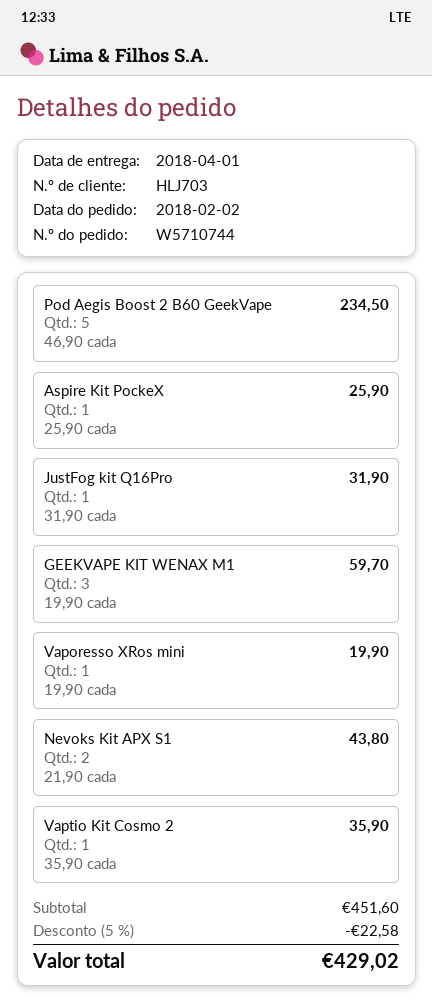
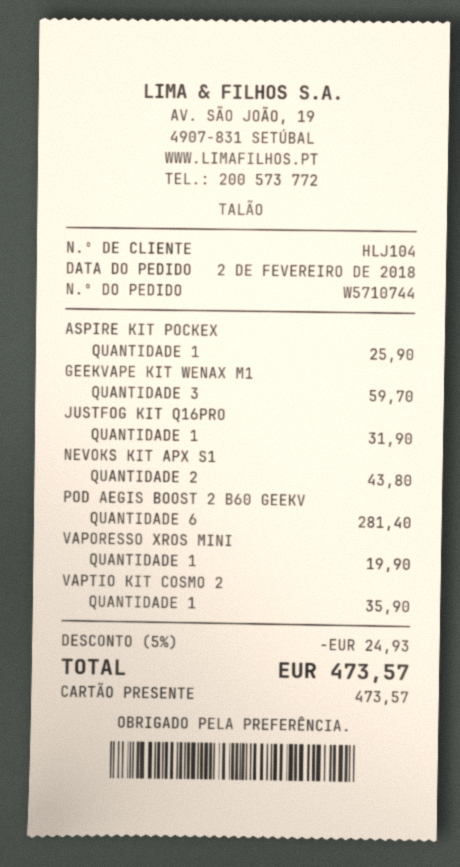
customer number: HLJ703 -> HLJ104
Pod Aegis Boost 2 B60 GeekVape: 5 for 234.50 -> 6 for 281.40
discount: 5% = 22.58 -> 5% = 24.93
total: 429.02 -> 473.57

